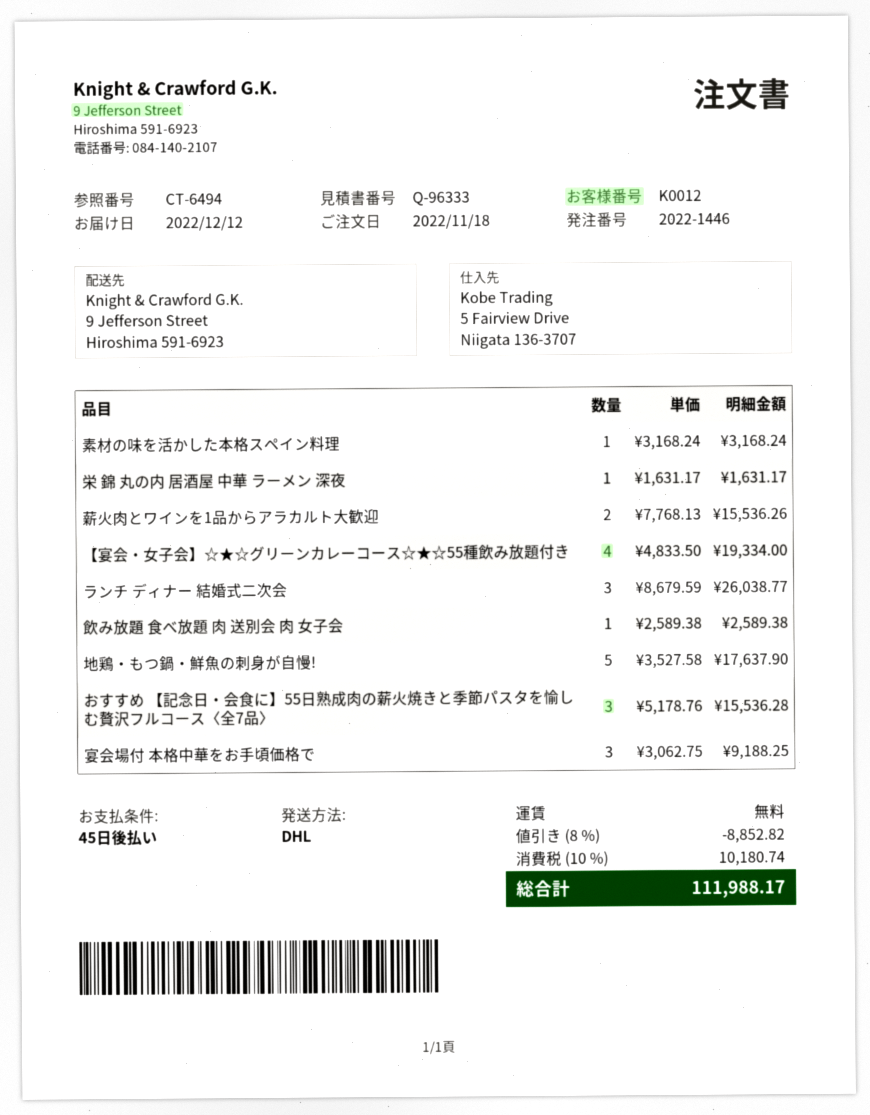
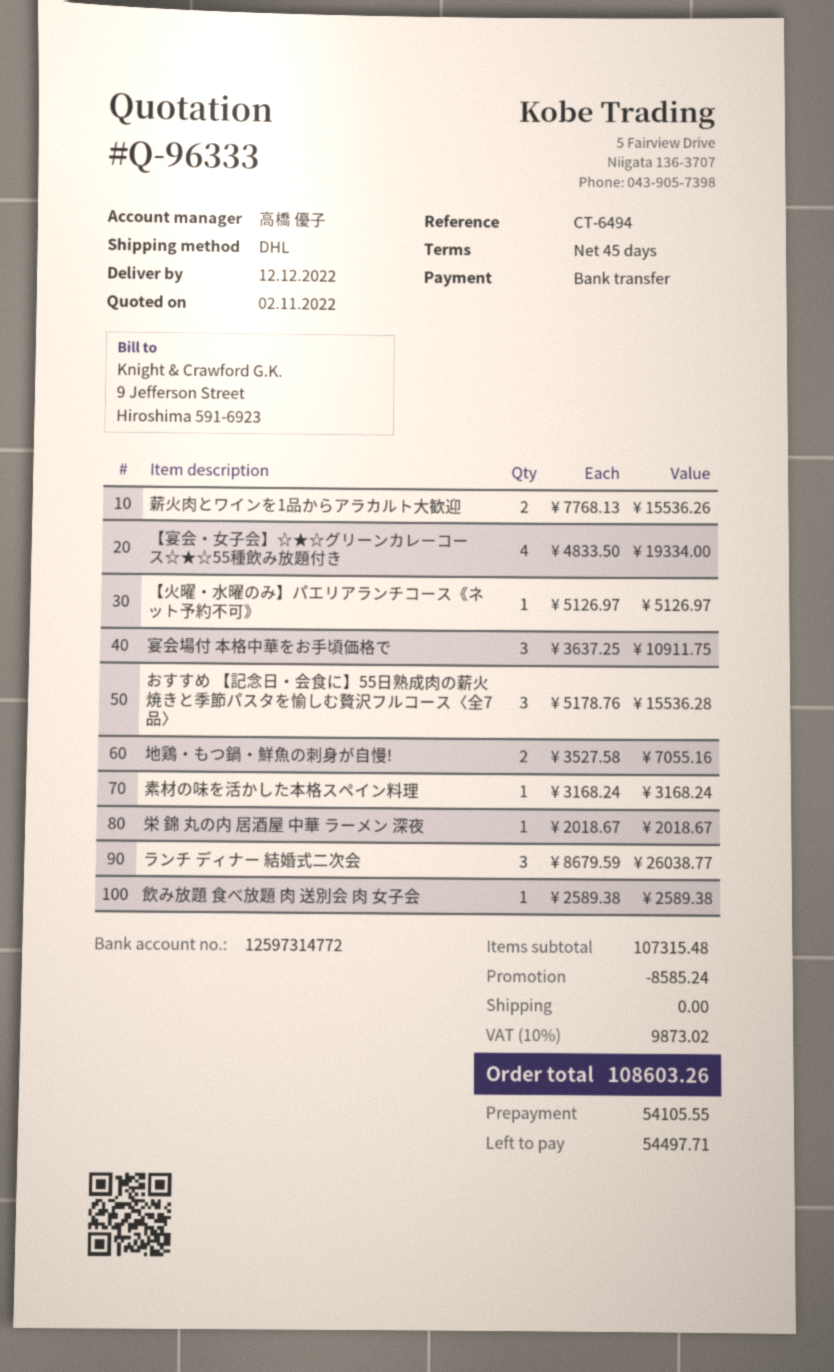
栄 錦 丸の内 居酒屋 中華 ラーメン 深夜: 1 x 1631.17 = 1631.17 -> 1 x 2018.67 = 2018.67
地鶏・もつ鍋・鮮魚の刺身が自慢!: 5 x 3527.58 = 17637.90 -> 2 x 3527.58 = 7055.16
宴会場付 本格中華をお手頃価格で: 3 x 3062.75 = 9188.25 -> 3 x 3637.25 = 10911.75
【火曜・水曜のみ】パエリアランチコース《ネット予約不可》: none -> 1 x 5126.97 = 5126.97
discount: 8852.82 -> 8585.24
tax: 10% = 10180.74 -> 10% = 9873.02
total: 111988.17 -> 108603.26

